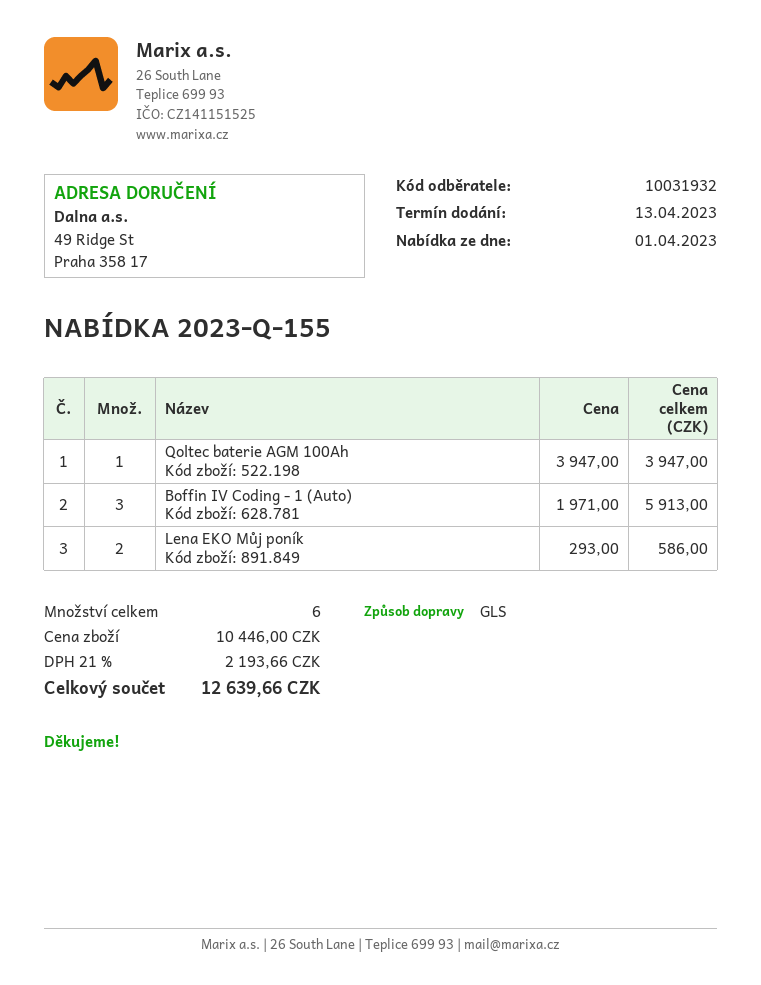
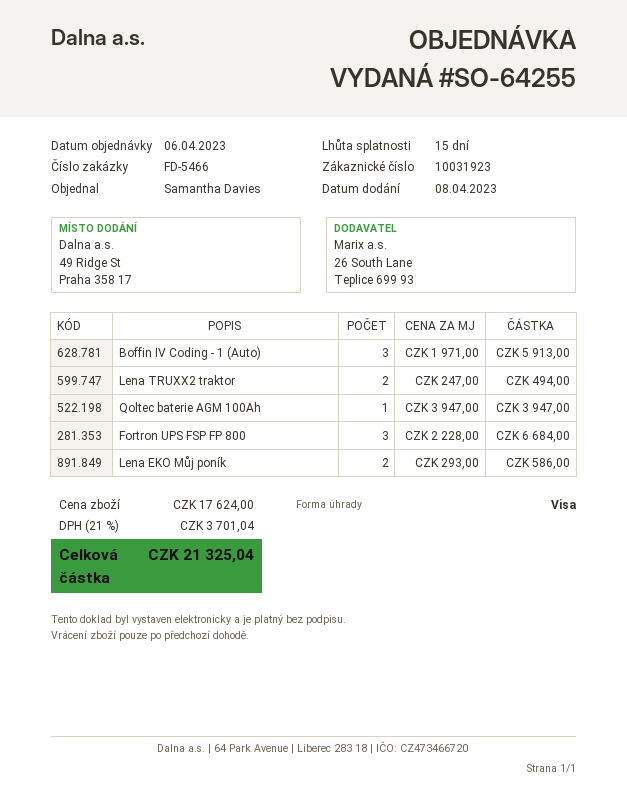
delivery date: 2023-04-13 -> 2023-04-08
customer number: 10031932 -> 10031923
Lena TRUXX2 traktor: none -> 2 x 247.00 = 494.00
Fortron UPS FSP FP 800: none -> 3 x 2228.00 = 6684.00
subtotal: 10446.00 -> 17624.00
tax: 21% = 2193.66 -> 21% = 3701.04
total: 12639.66 -> 21325.04

